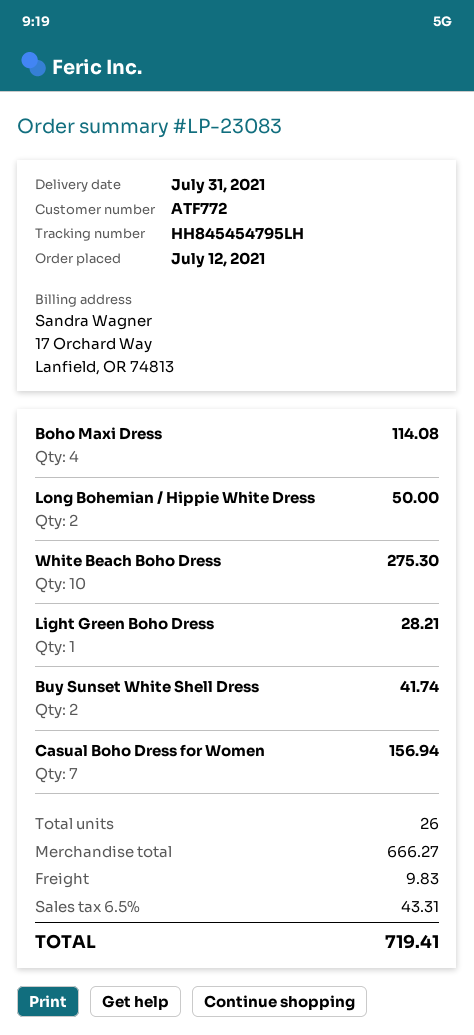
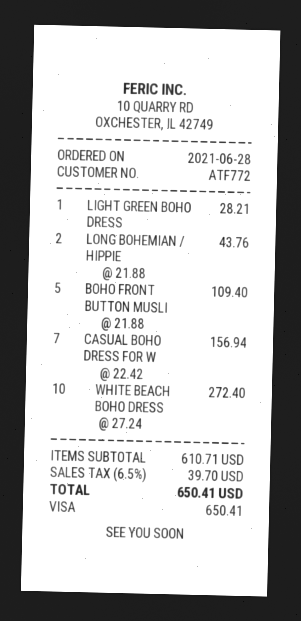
order date: 2021-07-12 -> 2021-06-28
Boho Maxi Dress: 4 for 114.08 -> none
Long Bohemian / Hippie White Dress: 2 for 50.00 -> 2 for 43.76
White Beach Boho Dress: 10 for 275.30 -> 10 for 272.40
Buy Sunset White Shell Dress: 2 for 41.74 -> none
BOHO FRONT BUTTON MUSLI: none -> 5 for 109.40
subtotal: 666.27 -> 610.71
shipping: 9.83 -> none
tax: 6.5% = 43.31 -> 6.5% = 39.70
total: 719.41 -> 650.41

